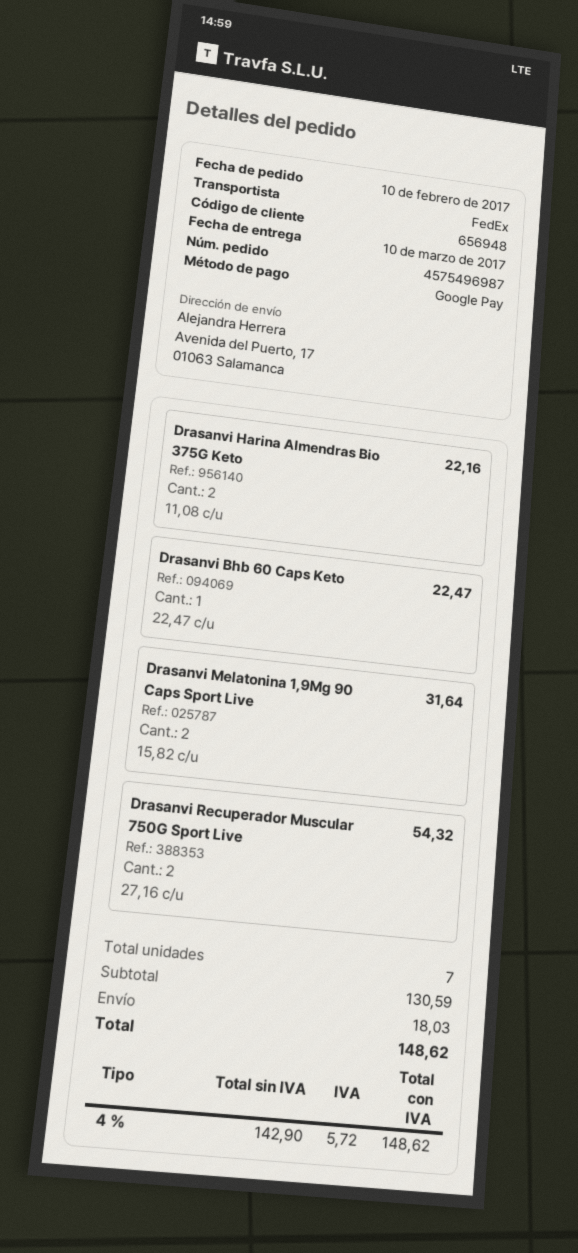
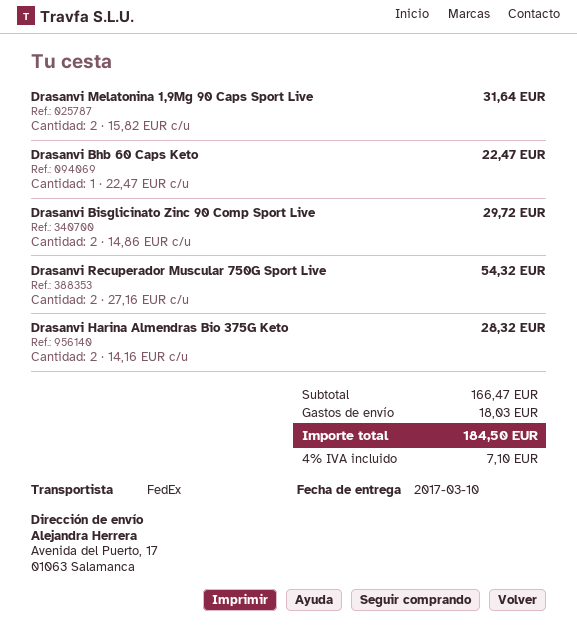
Drasanvi Harina Almendras Bio 375G Keto: 2 x 11.08 = 22.16 -> 2 x 14.16 = 28.32
Drasanvi Bisglicinato Zinc 90 Comp Sport Live: none -> 2 x 14.86 = 29.72
subtotal: 130.59 -> 166.47
tax: 4% = 5.72 -> 4% = 7.10
total: 148.62 -> 184.50

